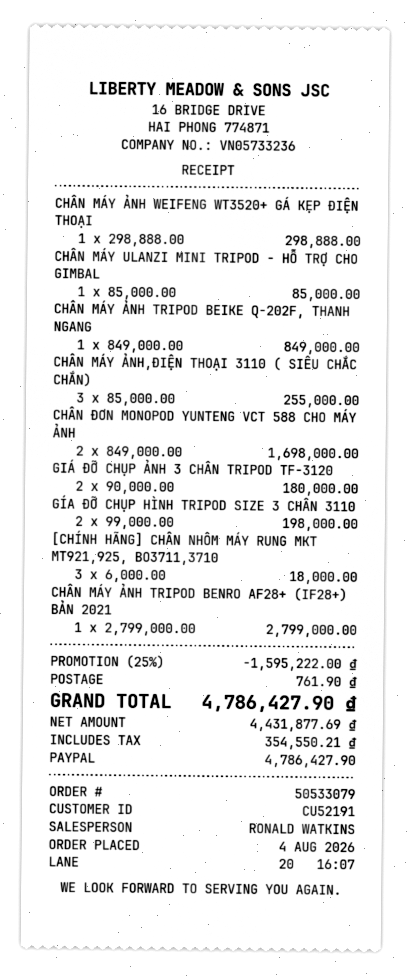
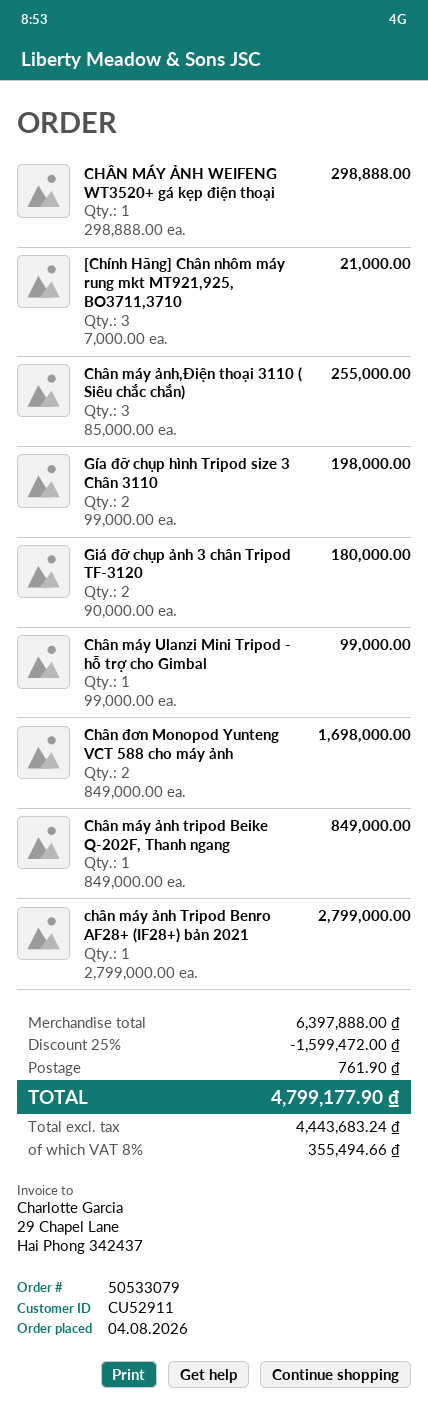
customer number: CU52191 -> CU52911
CHÂN MÁY ULANZI MINI TRIPOD - HỖ TRỢ CHO GIMBAL: 1 x 85000.00 = 85000.00 -> 1 x 99000.00 = 99000.00
[CHÍNH HÃNG] CHÂN NHÔM MÁY RUNG MKT MT921,925, BO3711,3710: 3 x 6000.00 = 18000.00 -> 3 x 7000.00 = 21000.00
discount: 25% = 1595222.00 -> 25% = 1599472.00
net: 4431877.69 -> 4443683.24
tax: 354550.21 -> 355494.66
total: 4786427.90 -> 4799177.90

